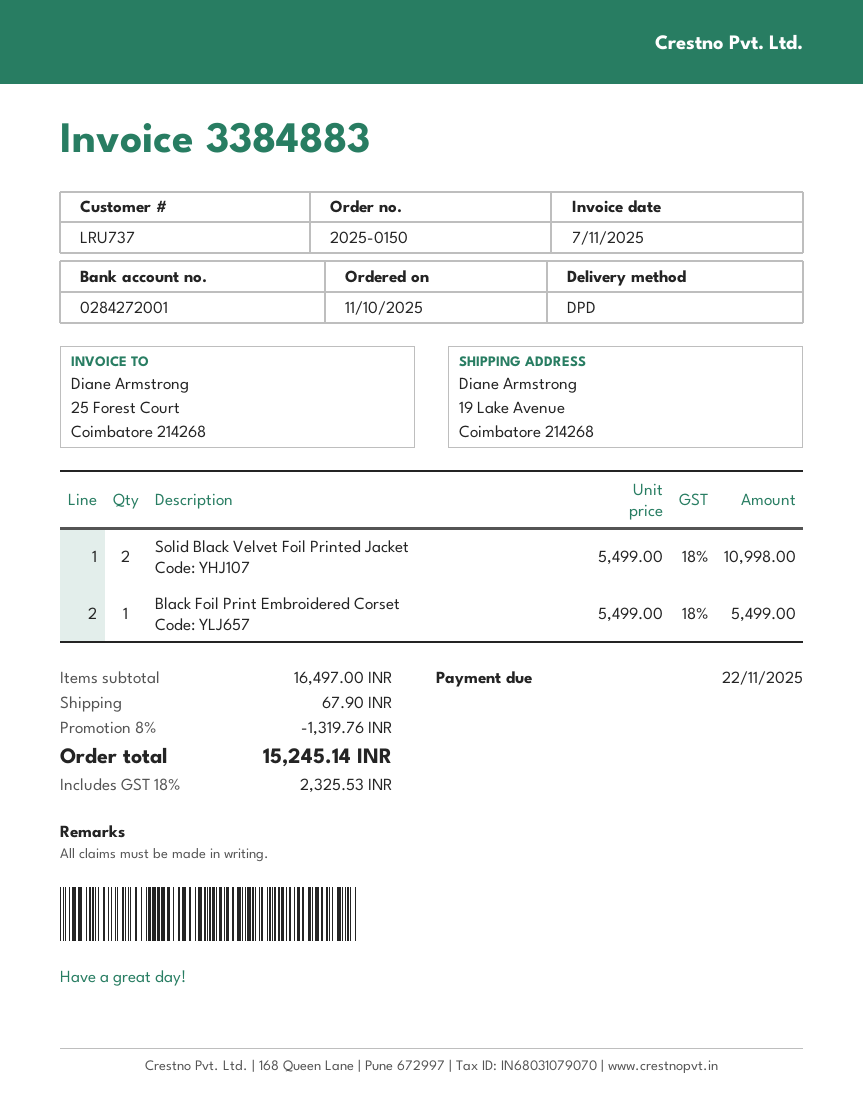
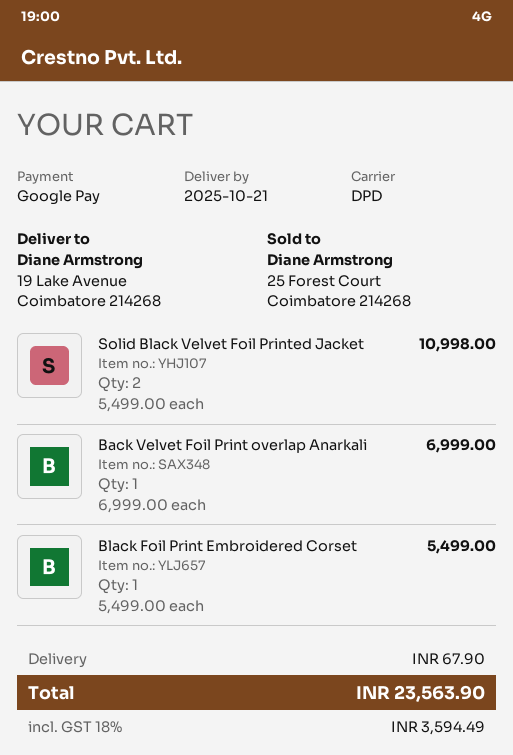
Back Velvet Foil Print overlap Anarkali: none -> 1 x 6999.00 = 6999.00
discount: 8% = 1319.76 -> none
tax: 18% = 2325.53 -> 18% = 3594.49
total: 15245.14 -> 23563.90

